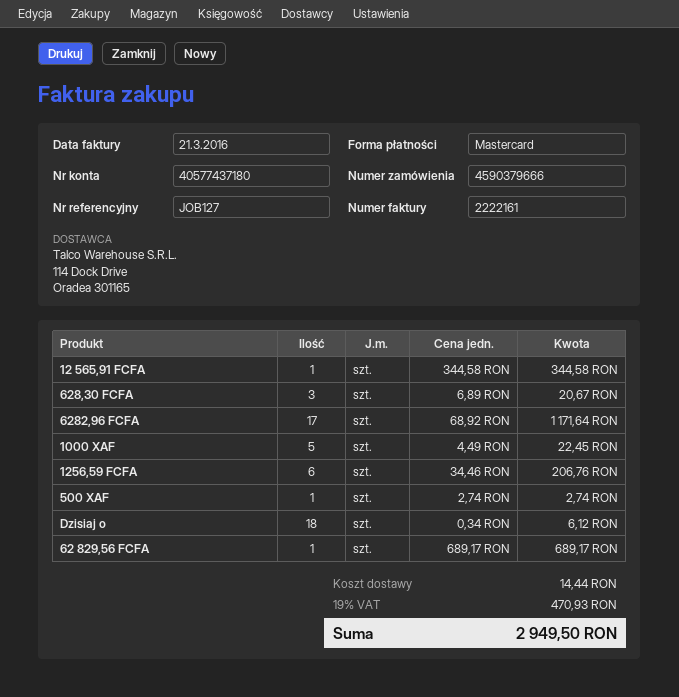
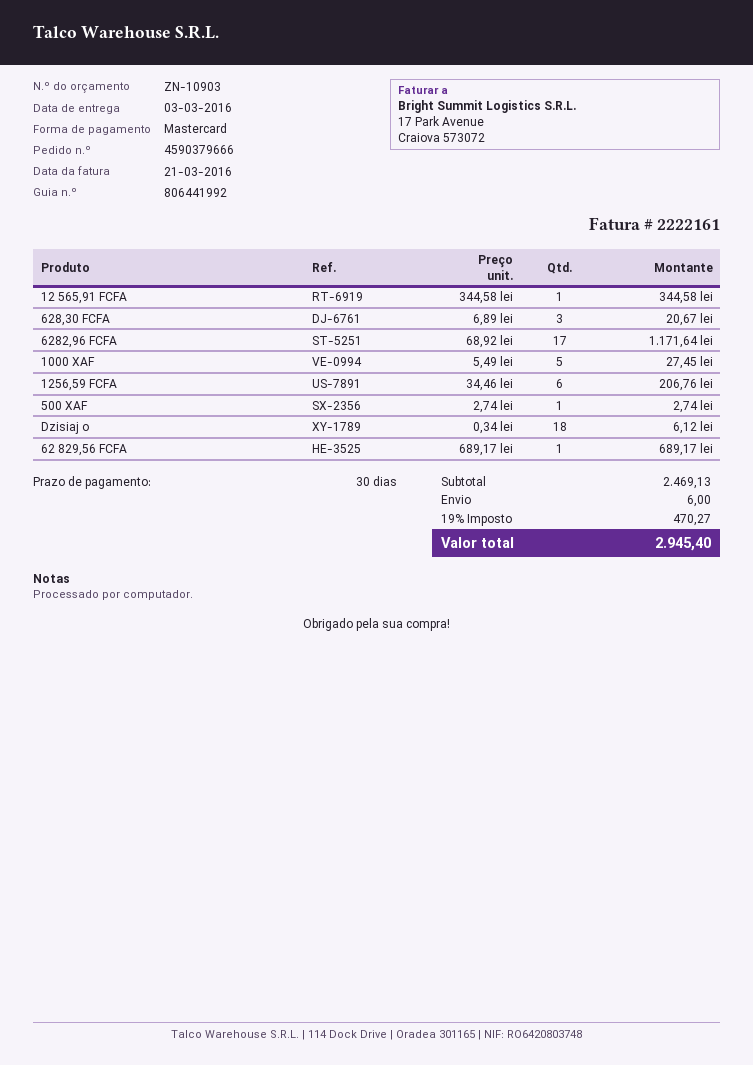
1000 XAF: 5 x 4.49 = 22.45 -> 5 x 5.49 = 27.45
shipping: 14.44 -> 6.00
tax: 19% = 470.93 -> 19% = 470.27
total: 2949.50 -> 2945.40

